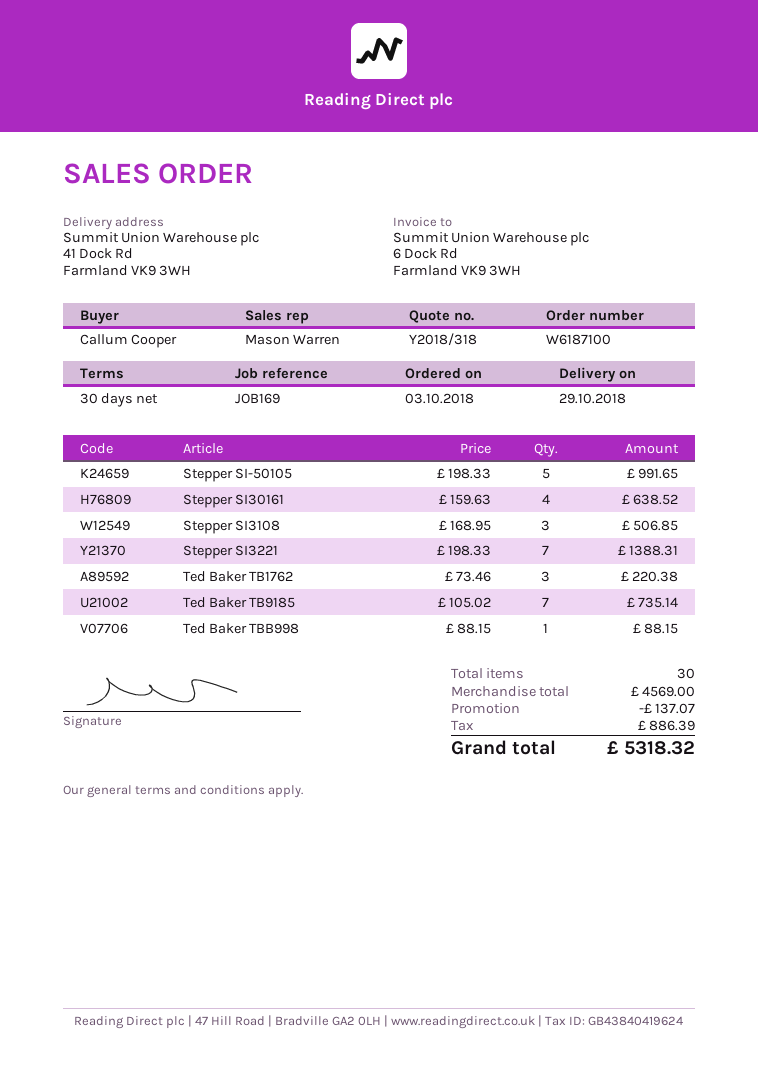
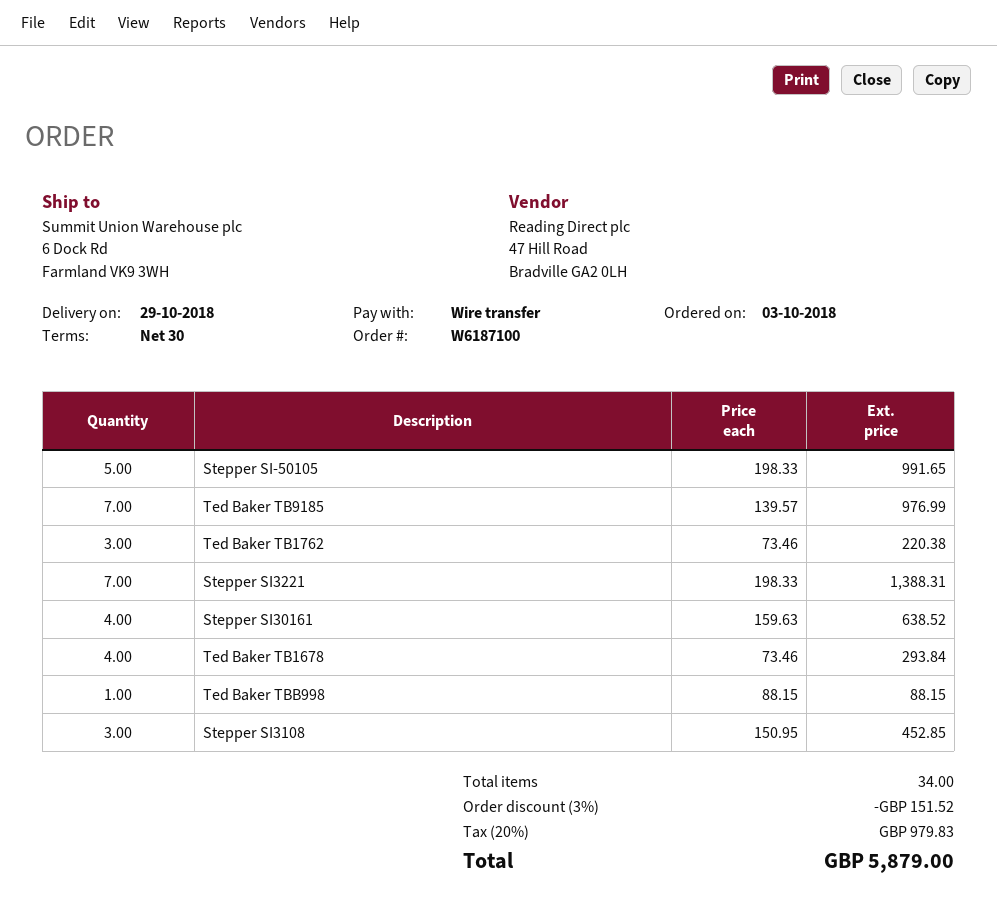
ship to: 41 Dock Rd, Farmland VK9 3WH -> 6 Dock Rd, Farmland VK9 3WH
Stepper SI3108: 3 x 168.95 = 506.85 -> 3 x 150.95 = 452.85
Ted Baker TB9185: 7 x 105.02 = 735.14 -> 7 x 139.57 = 976.99
Ted Baker TB1678: none -> 4 x 73.46 = 293.84
total quantity: 30 -> 34
discount: 137.07 -> 151.52
tax: 886.39 -> 979.83
total: 5318.32 -> 5879.00

